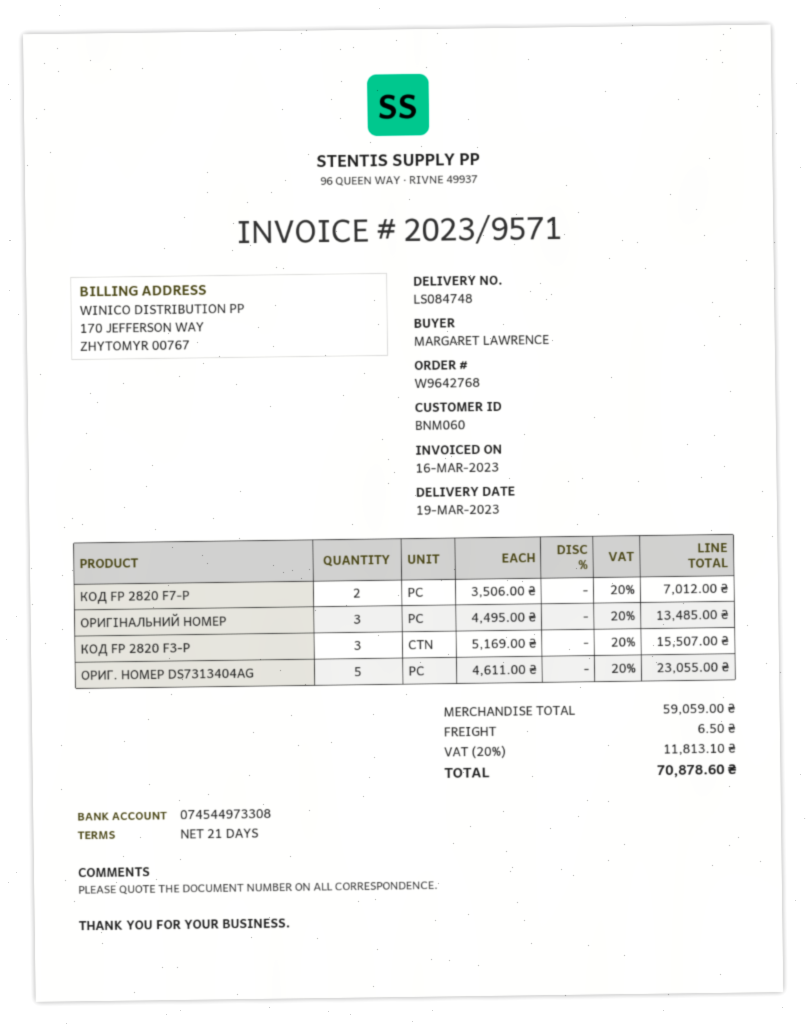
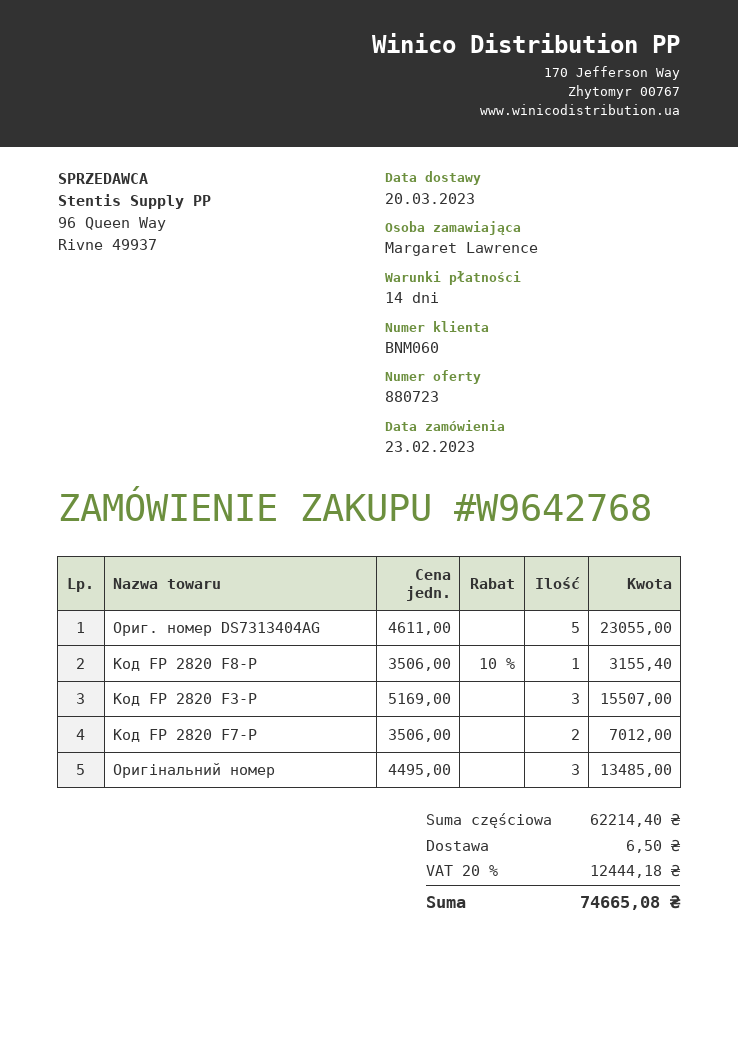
delivery date: 2023-03-19 -> 2023-03-20
payment terms: 21 days -> 14 days
Код FP 2820 F8-P: none -> 1 x 3506.00 - 10% = 3155.40
subtotal: 59059.00 -> 62214.40
tax: 20% = 11813.10 -> 20% = 12444.18
total: 70878.60 -> 74665.08

